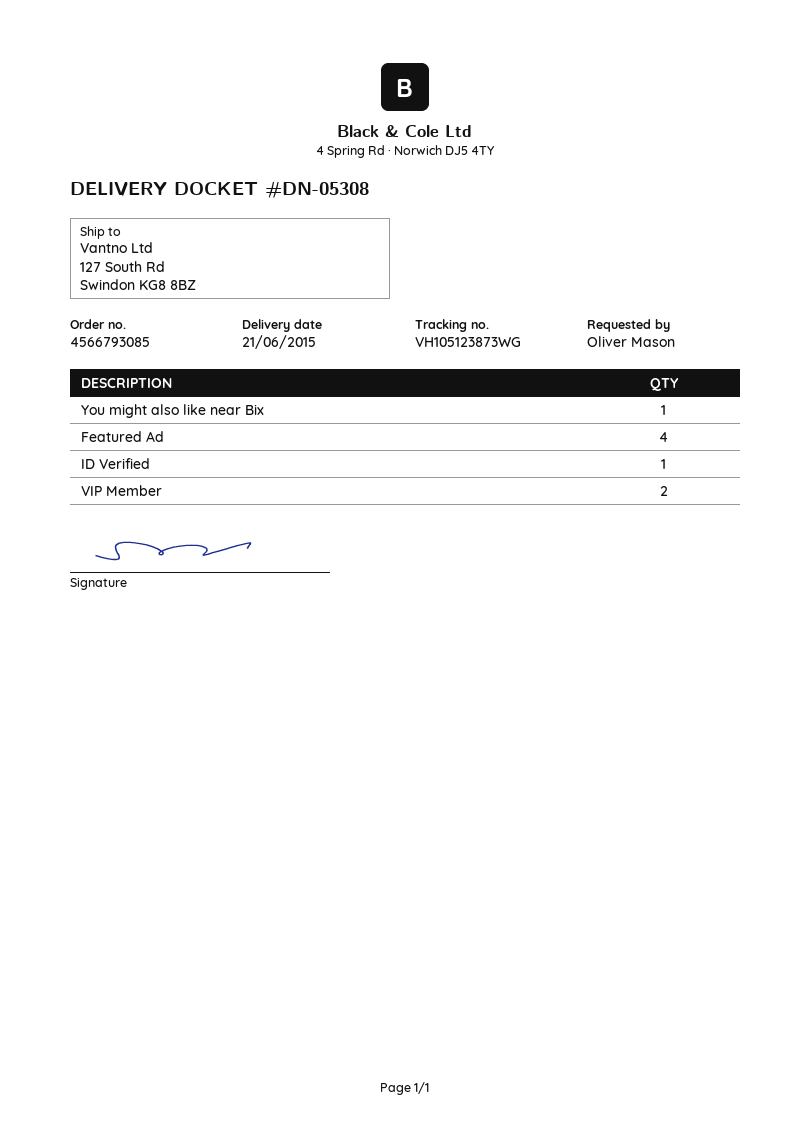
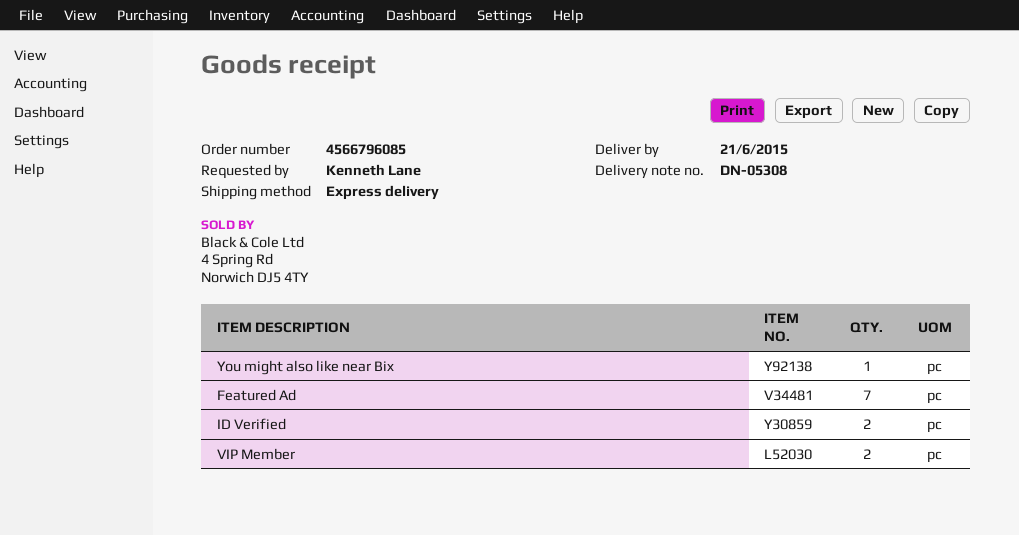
order number: 4566793085 -> 4566796085
ordered by: Oliver Mason -> Kenneth Lane
Featured Ad: 4 -> 7
ID Verified: 1 -> 2

